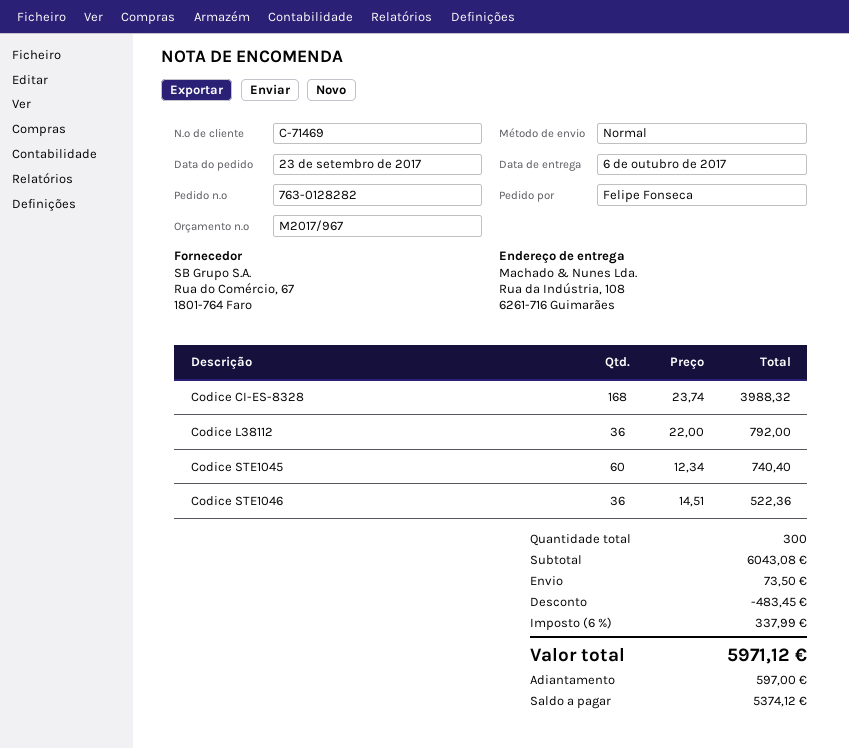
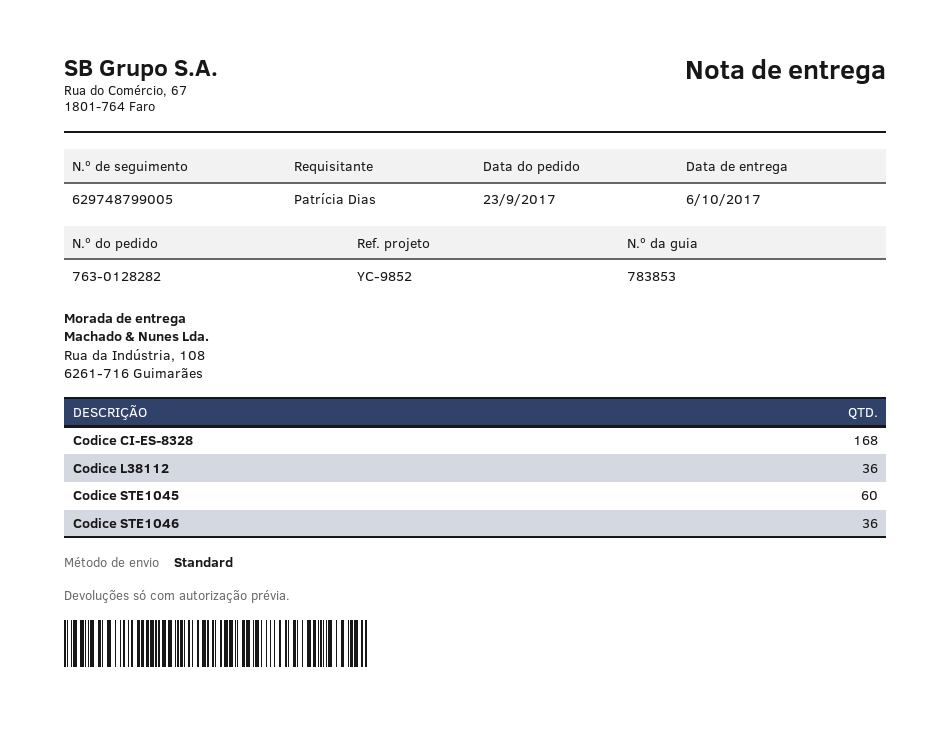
ordered by: Felipe Fonseca -> Patrícia Dias

